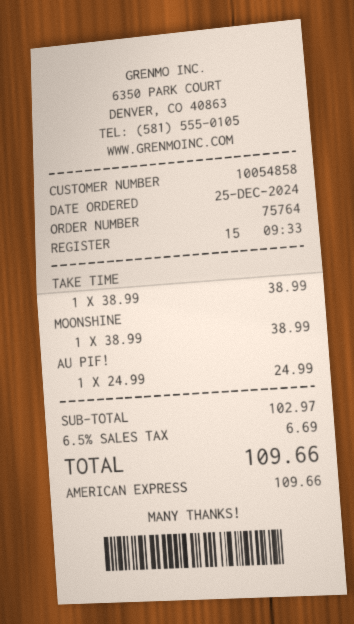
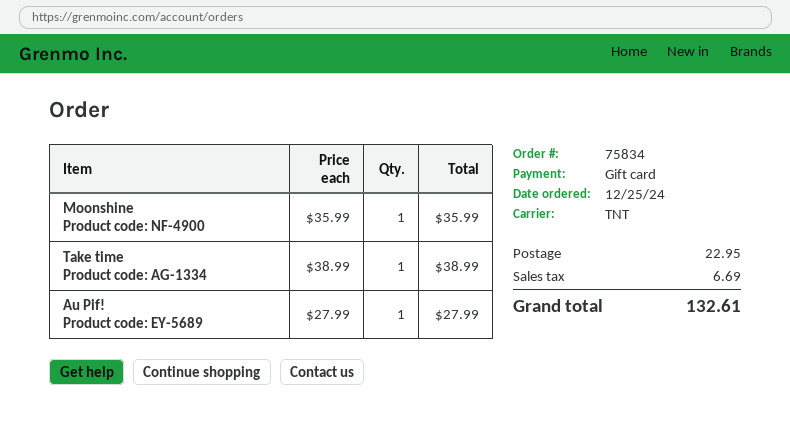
order number: 75764 -> 75834
payment method: American Express -> gift card
MOONSHINE: 1 x 38.99 = 38.99 -> 1 x 35.99 = 35.99
AU PIF!: 1 x 24.99 = 24.99 -> 1 x 27.99 = 27.99
shipping: none -> 22.95
total: 109.66 -> 132.61

